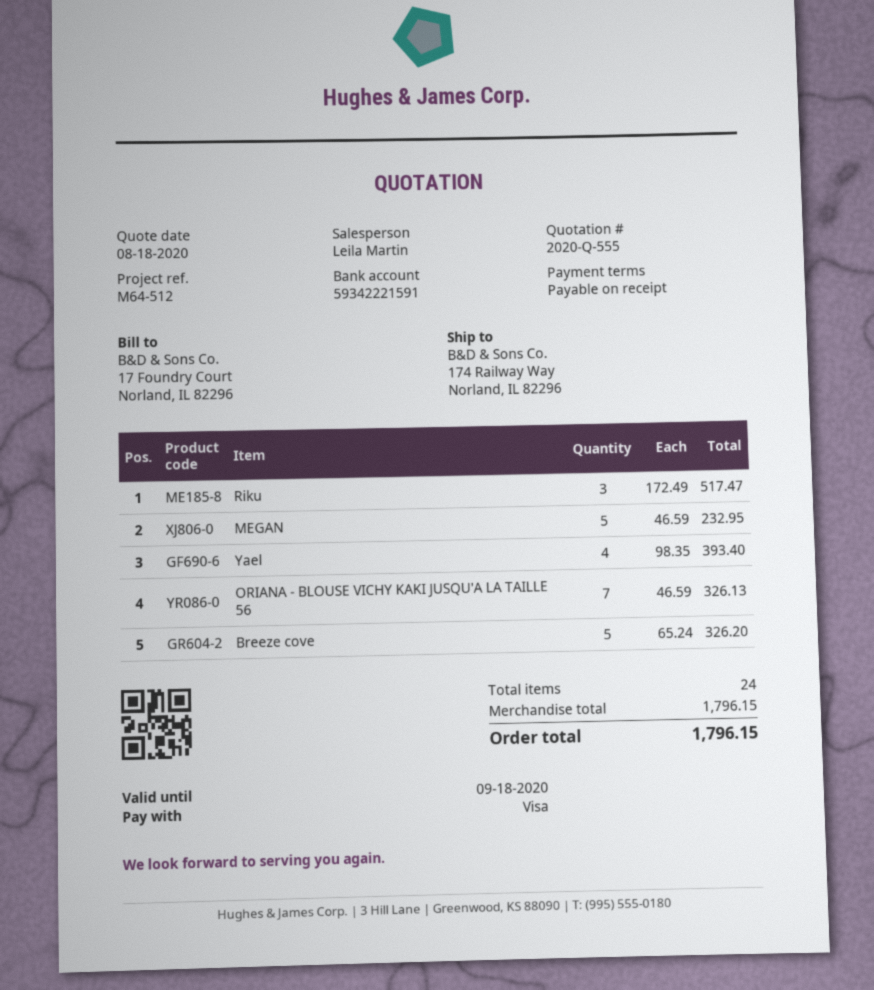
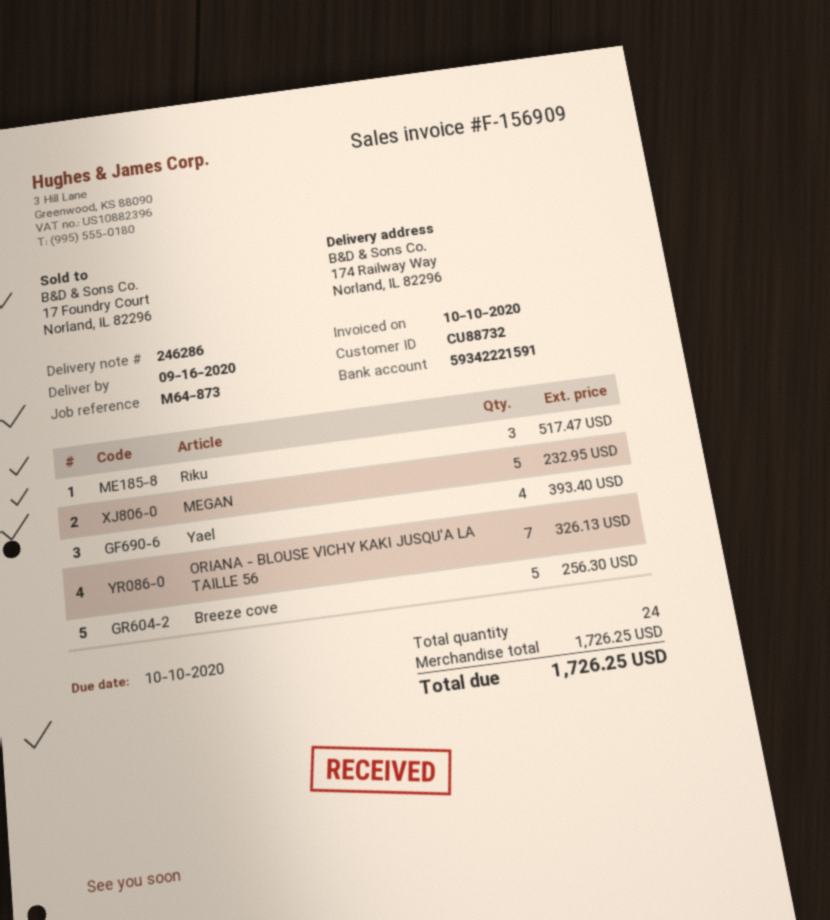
reference: M64-512 -> M64-873
Breeze cove: 5 for 326.20 -> 5 for 256.30
subtotal: 1796.15 -> 1726.25
total: 1796.15 -> 1726.25

